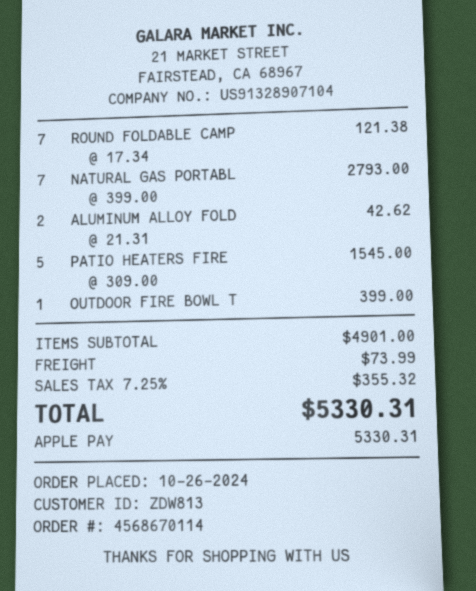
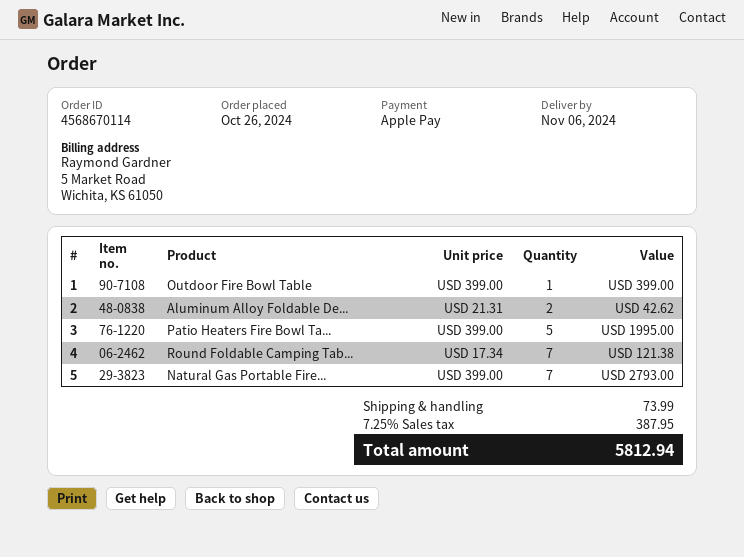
PATIO HEATERS FIRE: 5 x 309.00 = 1545.00 -> 5 x 399.00 = 1995.00
tax: 7.25% = 355.32 -> 7.25% = 387.95
total: 5330.31 -> 5812.94

